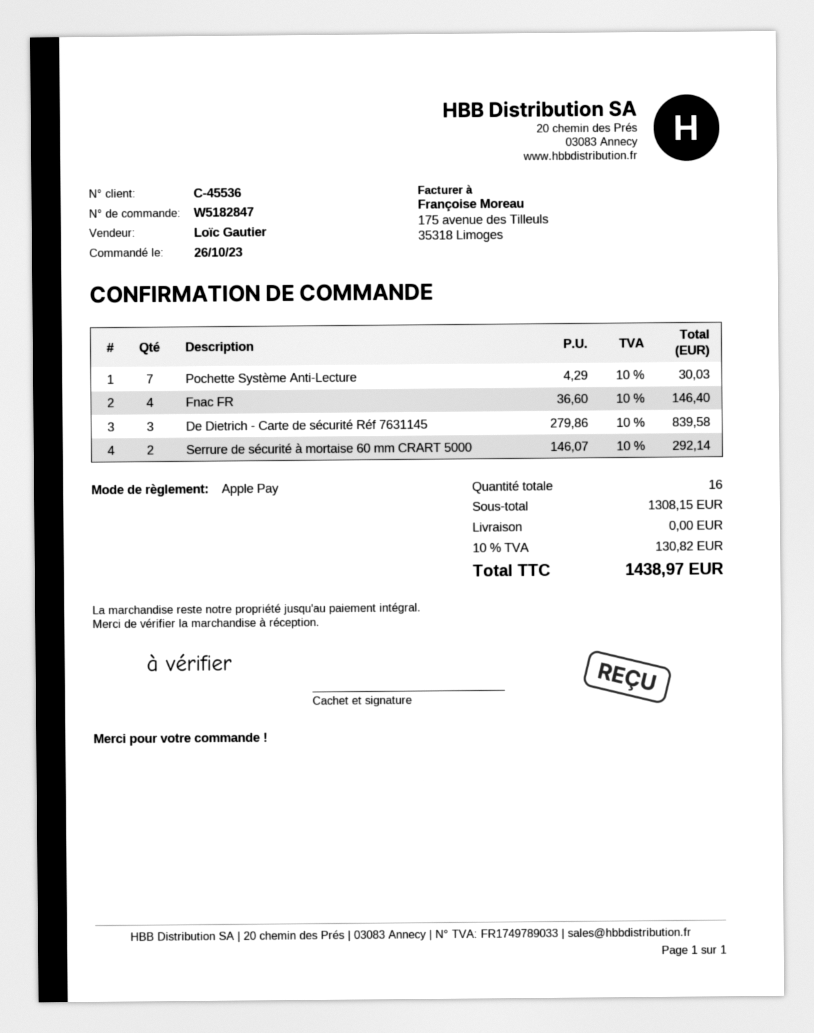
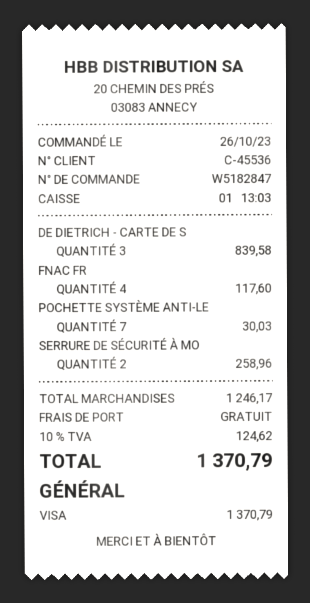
payment method: Apple Pay -> Visa
Fnac FR: 4 for 146.40 -> 4 for 117.60
Serrure de sécurité à mortaise 60 mm CRART 5000: 2 for 292.14 -> 2 for 258.96
subtotal: 1308.15 -> 1246.17
tax: 10% = 130.82 -> 10% = 124.62
total: 1438.97 -> 1370.79

